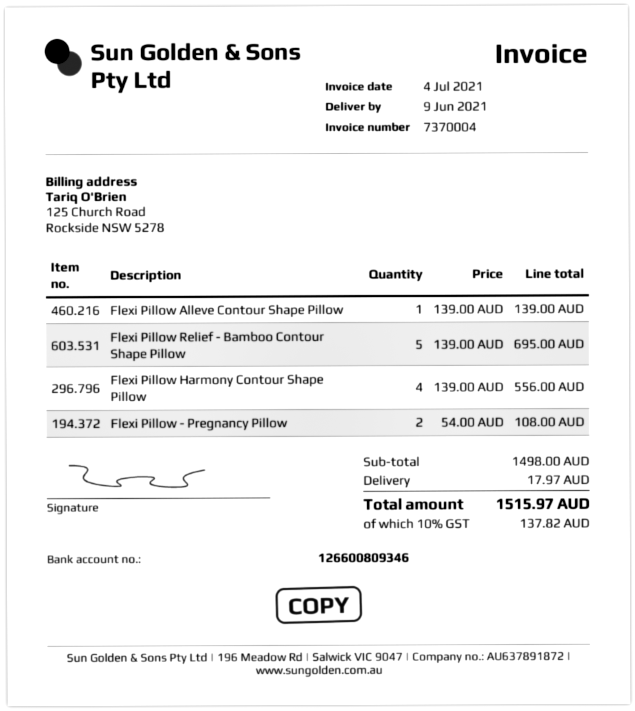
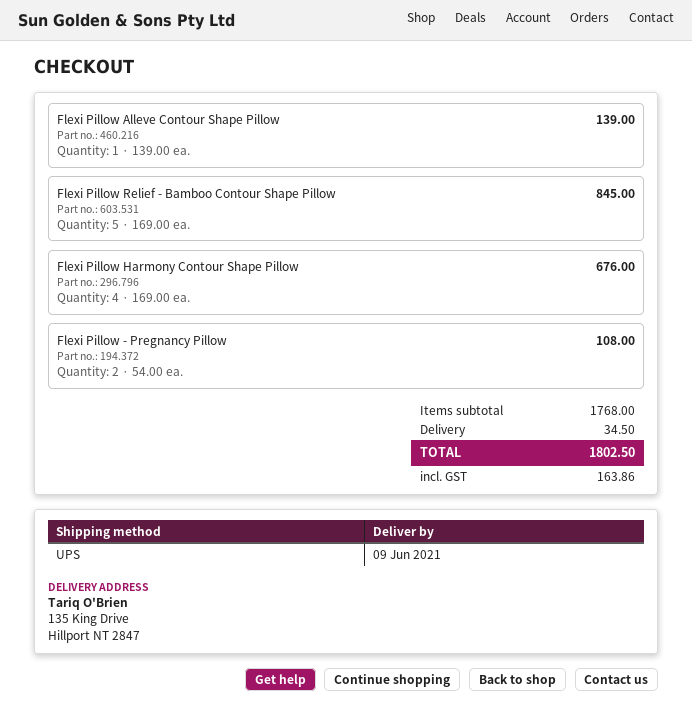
Flexi Pillow Relief - Bamboo Contour Shape Pillow: 5 x 139.00 = 695.00 -> 5 x 169.00 = 845.00
Flexi Pillow Harmony Contour Shape Pillow: 4 x 139.00 = 556.00 -> 4 x 169.00 = 676.00
subtotal: 1498.00 -> 1768.00
shipping: 17.97 -> 34.50
tax: 137.82 -> 163.86
total: 1515.97 -> 1802.50

